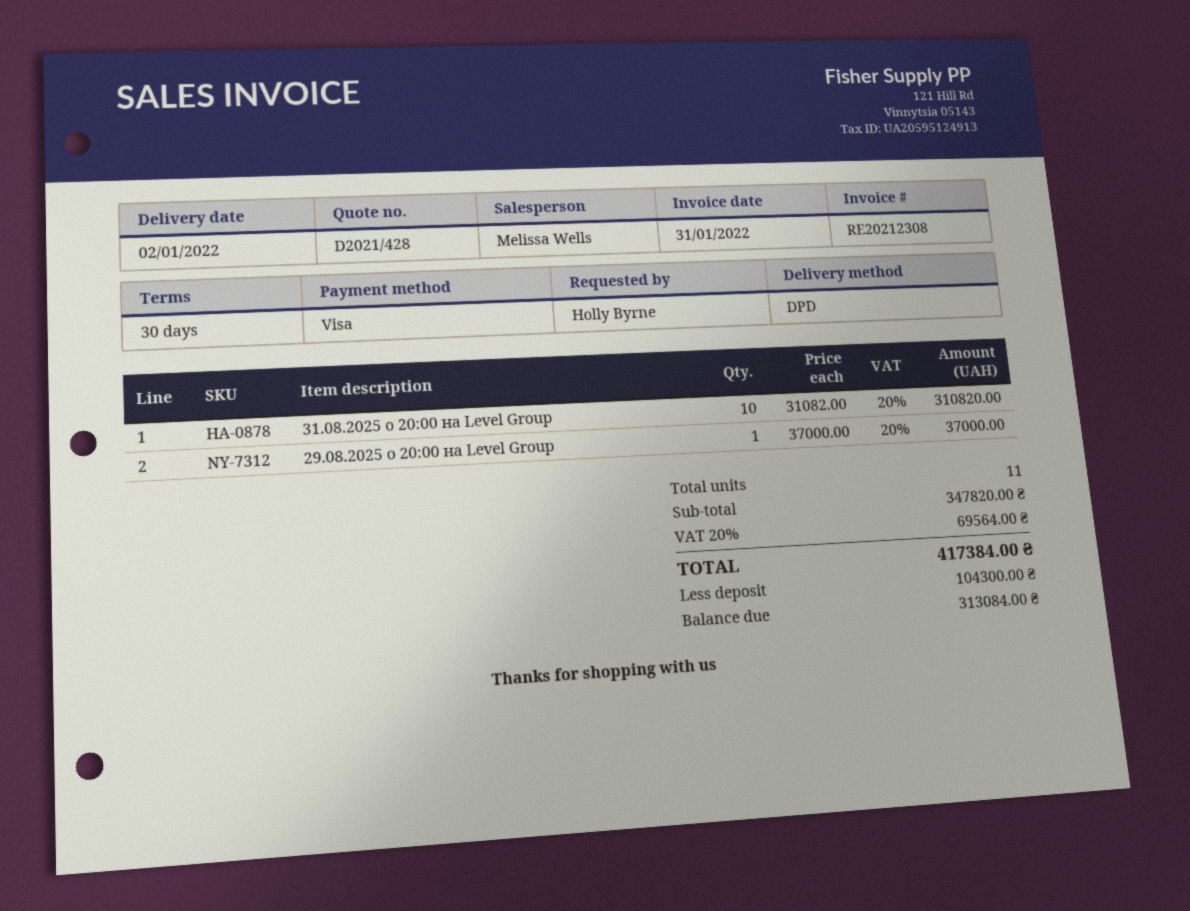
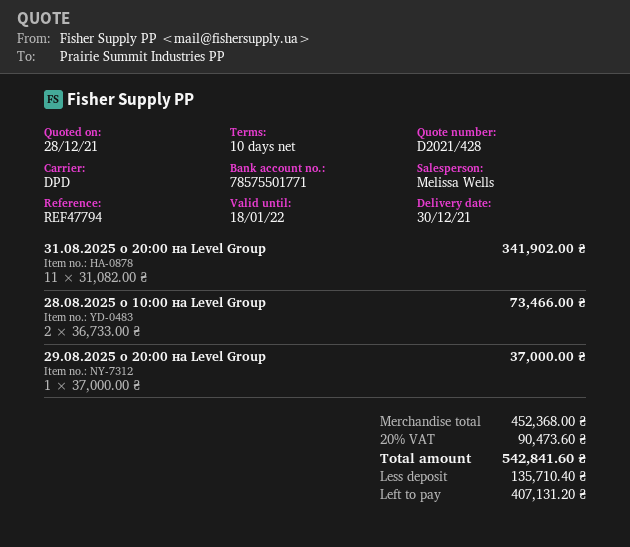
delivery date: 2022-01-02 -> 2021-12-30
payment terms: 30 days -> 10 days
31.08.2025 о 20:00 на Level Group: 10 x 31082.00 = 310820.00 -> 11 x 31082.00 = 341902.00
28.08.2025 о 10:00 на Level Group: none -> 2 x 36733.00 = 73466.00
subtotal: 347820.00 -> 452368.00
tax: 20% = 69564.00 -> 20% = 90473.60
total: 417384.00 -> 542841.60
deposit: 104300.00 -> 135710.40
balance: 313084.00 -> 407131.20

